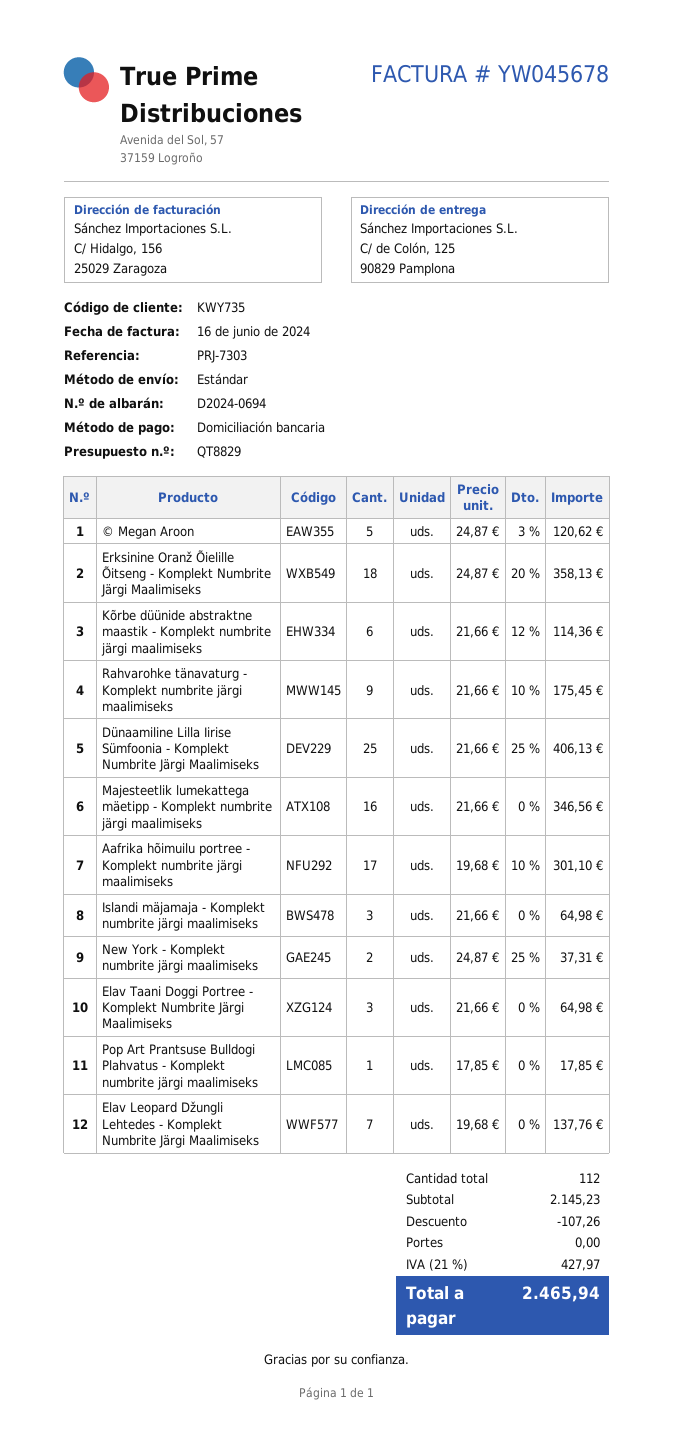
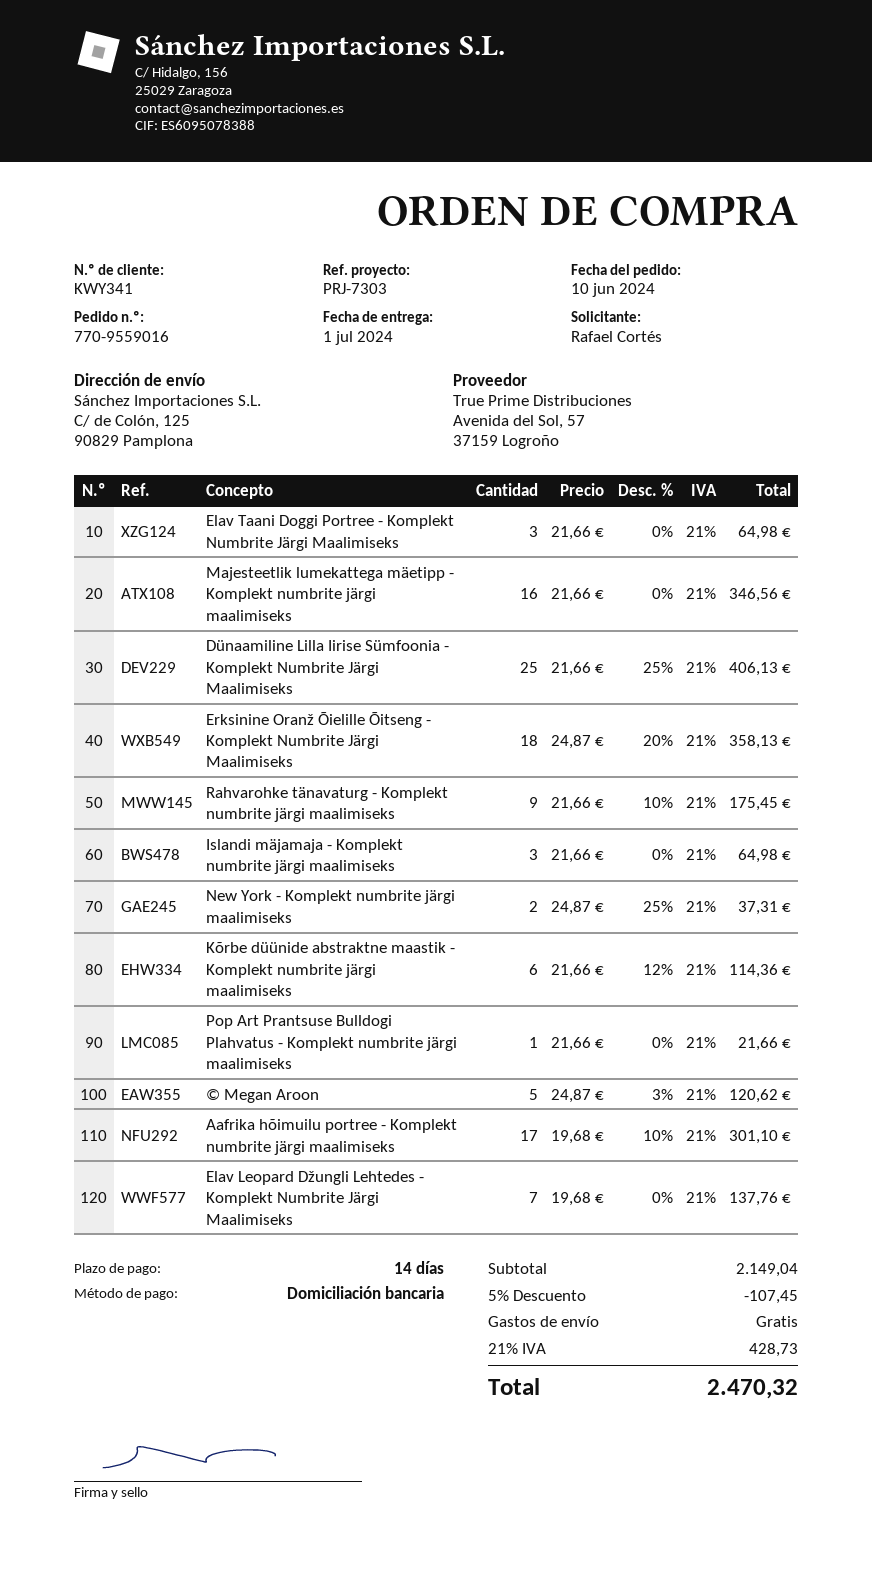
customer number: KWY735 -> KWY341
Pop Art Prantsuse Bulldogi Plahvatus - Komplekt numbrite järgi maalimiseks: 1 x 17.85 = 17.85 -> 1 x 21.66 = 21.66
subtotal: 2145.23 -> 2149.04
discount: 107.26 -> 107.45
tax: 21% = 427.97 -> 21% = 428.73
total: 2465.94 -> 2470.32

